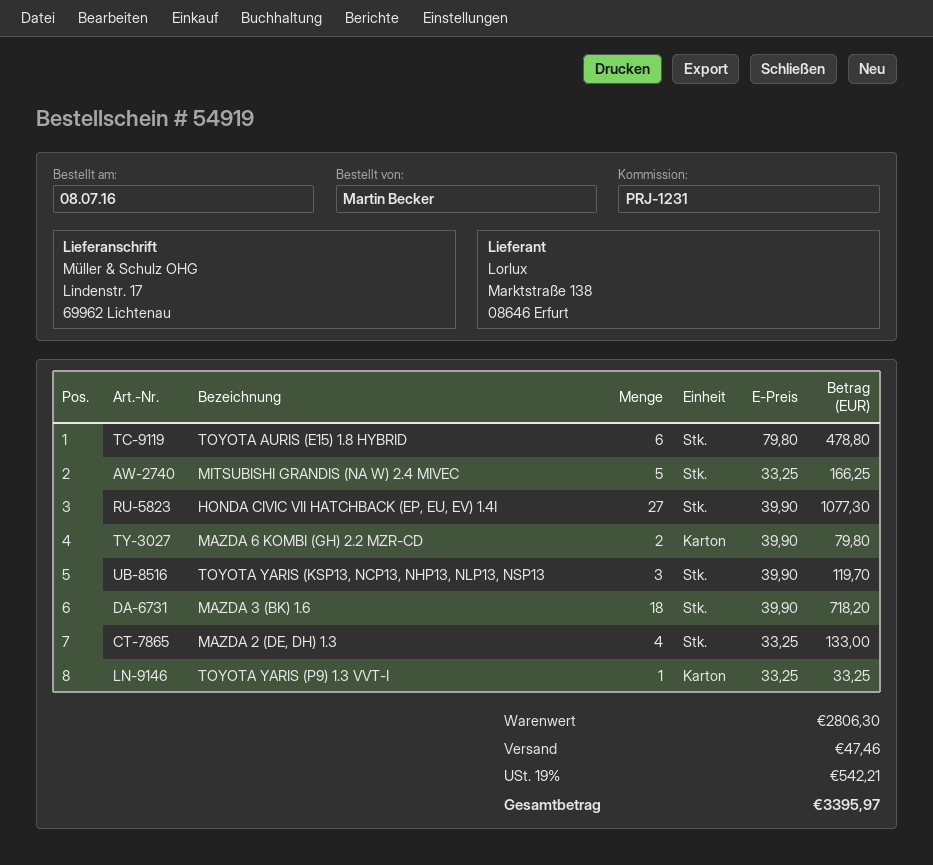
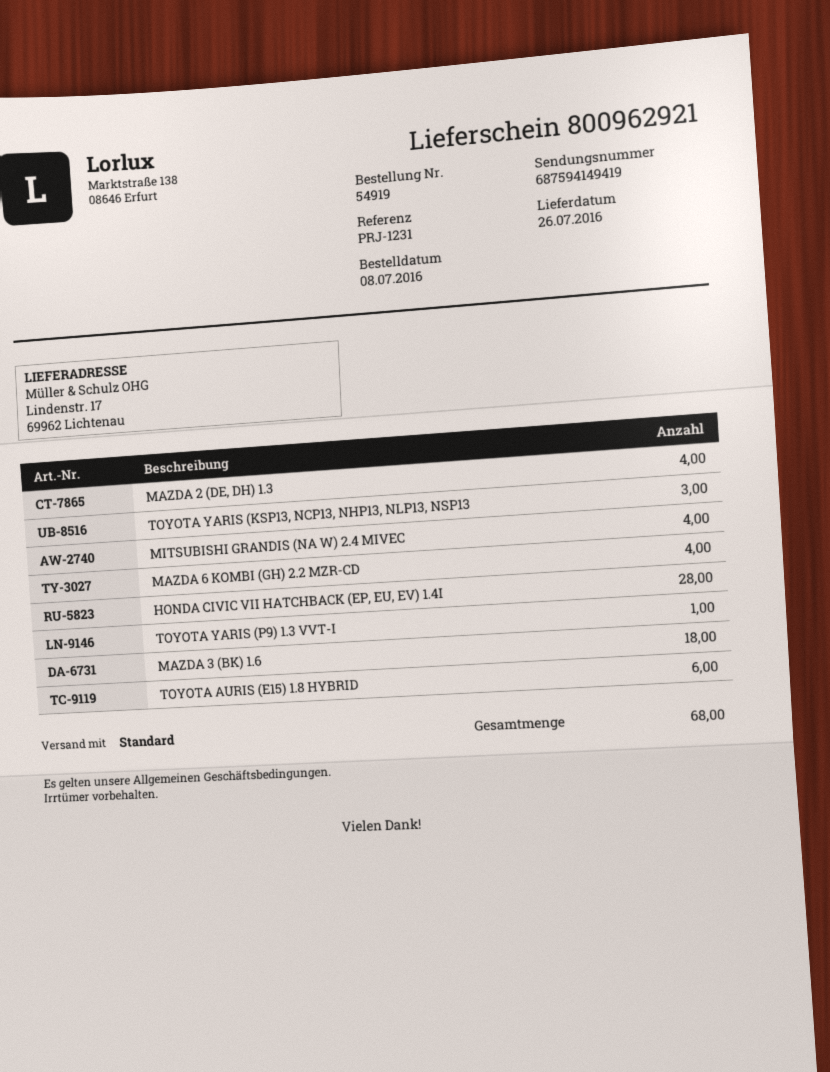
MITSUBISHI GRANDIS (NA W) 2.4 MIVEC: 5 -> 4
HONDA CIVIC VII HATCHBACK (EP, EU, EV) 1.4I: 27 -> 28
MAZDA 6 KOMBI (GH) 2.2 MZR-CD: 2 -> 4

